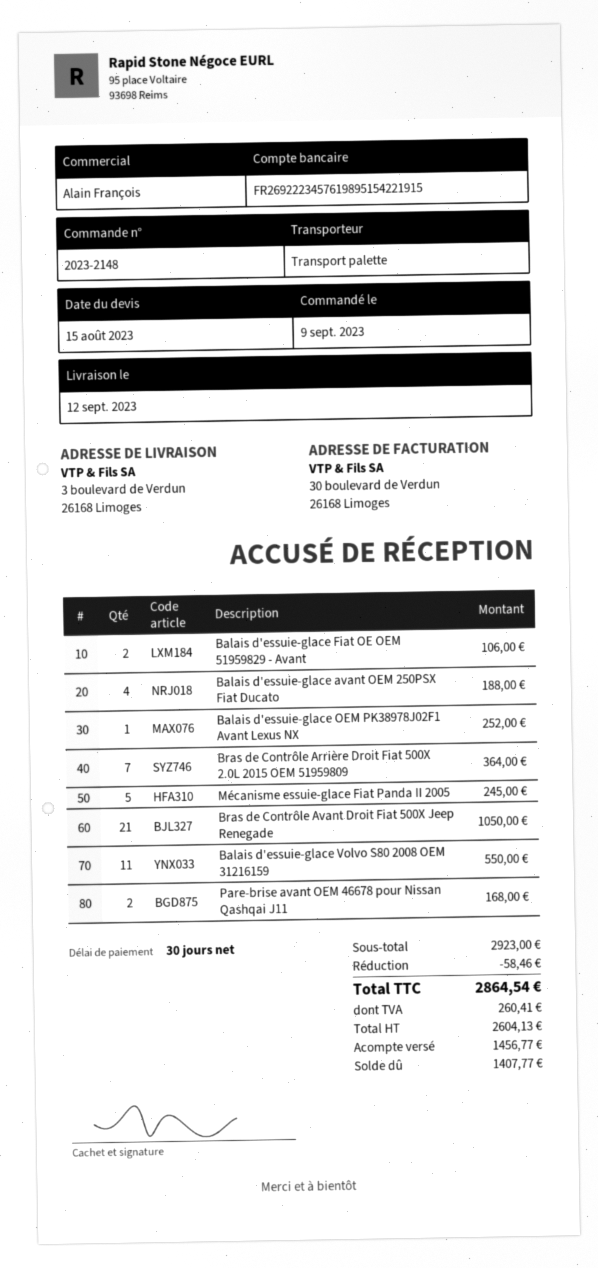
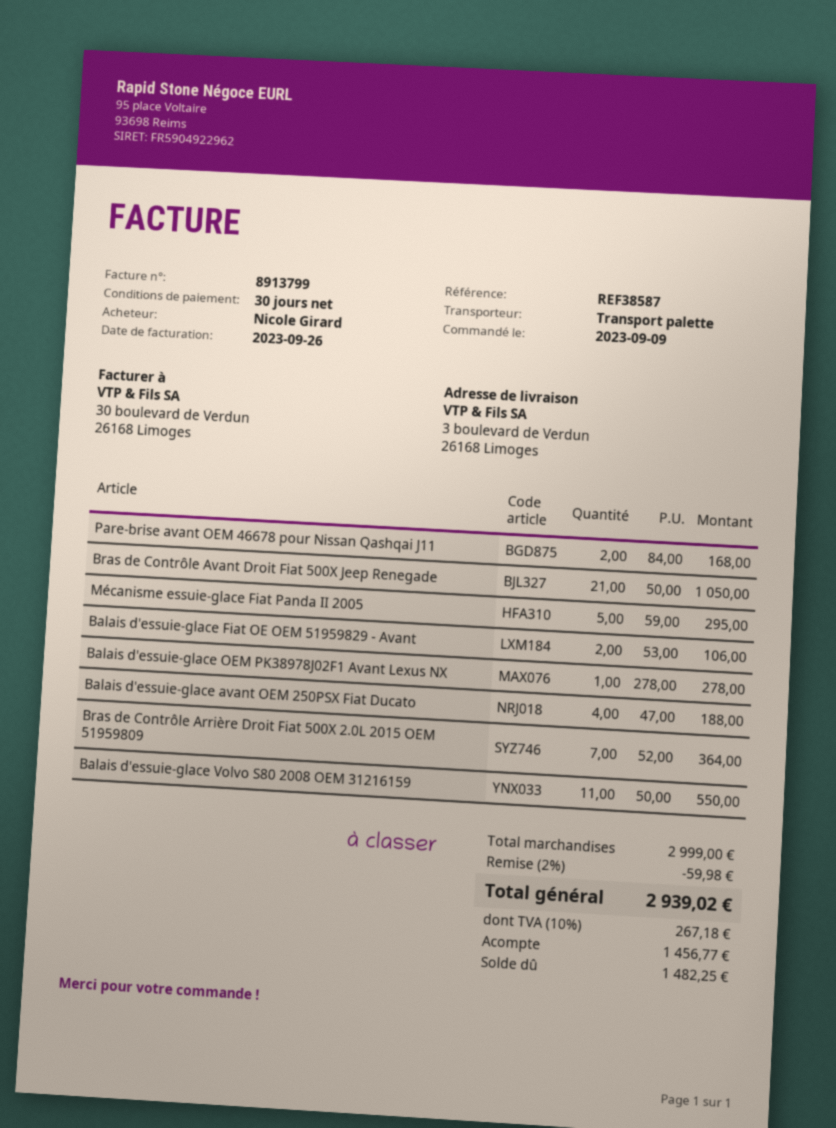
Balais d'essuie-glace OEM PK38978J02F1 Avant Lexus NX: 1 for 252.00 -> 1 for 278.00
Mécanisme essuie-glace Fiat Panda II 2005: 5 for 245.00 -> 5 for 295.00
subtotal: 2923.00 -> 2999.00
discount: 58.46 -> 59.98
tax: 260.41 -> 267.18
total: 2864.54 -> 2939.02
balance: 1407.77 -> 1482.25

